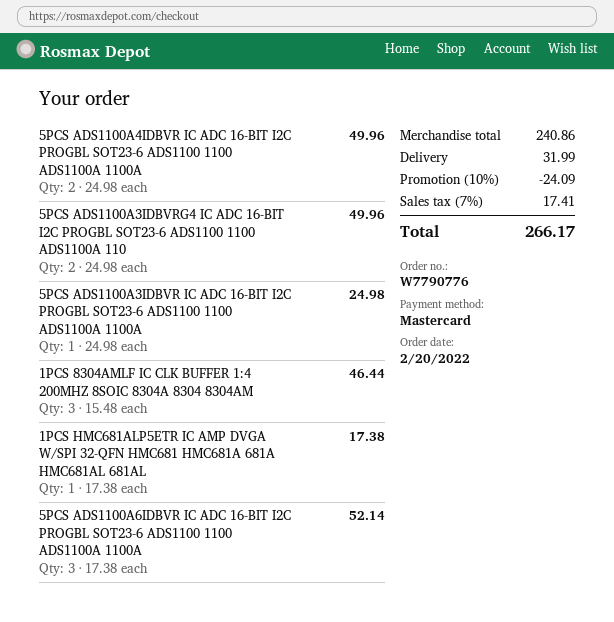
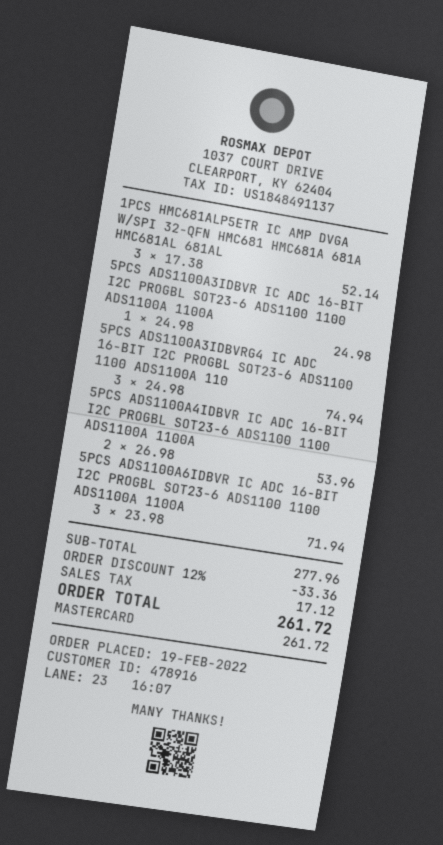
order date: 2022-02-20 -> 2022-02-19
5PCS ADS1100A4IDBVR IC ADC 16-BIT I2C PROGBL SOT23-6 ADS1100 1100 ADS1100A 1100A: 2 x 24.98 = 49.96 -> 2 x 26.98 = 53.96
5PCS ADS1100A3IDBVRG4 IC ADC 16-BIT I2C PROGBL SOT23-6 ADS1100 1100 ADS1100A 110: 2 x 24.98 = 49.96 -> 3 x 24.98 = 74.94
1PCS 8304AMLF IC CLK BUFFER 1:4 200MHZ 8SOIC 8304A 8304 8304AM: 3 x 15.48 = 46.44 -> none
1PCS HMC681ALP5ETR IC AMP DVGA W/SPI 32-QFN HMC681 HMC681A 681A HMC681AL 681AL: 1 x 17.38 = 17.38 -> 3 x 17.38 = 52.14
5PCS ADS1100A6IDBVR IC ADC 16-BIT I2C PROGBL SOT23-6 ADS1100 1100 ADS1100A 1100A: 3 x 17.38 = 52.14 -> 3 x 23.98 = 71.94
subtotal: 240.86 -> 277.96
discount: 10% = 24.09 -> 12% = 33.36
shipping: 31.99 -> none
tax: 17.41 -> 17.12
total: 266.17 -> 261.72

